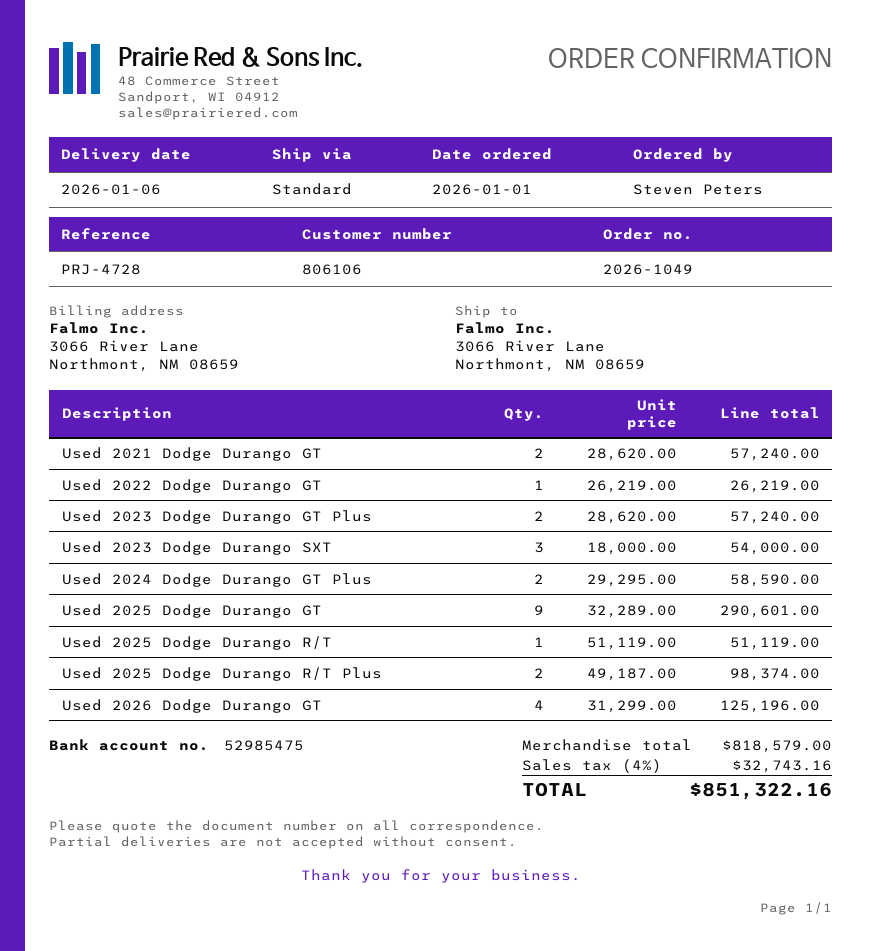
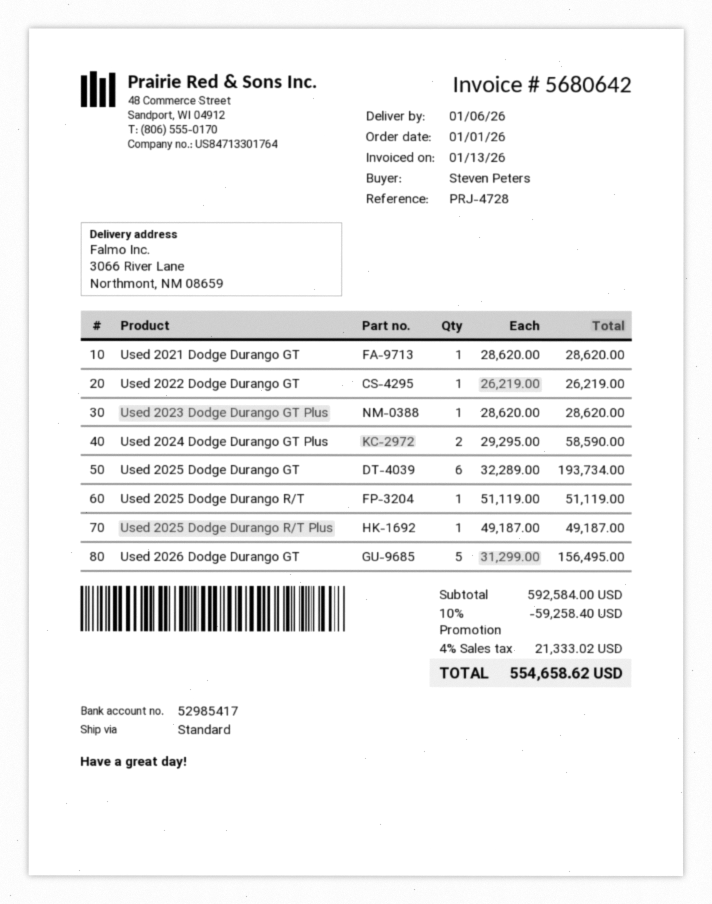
bank account: 52985475 -> 52985417
Used 2021 Dodge Durango GT: 2 x 28620.00 = 57240.00 -> 1 x 28620.00 = 28620.00
Used 2023 Dodge Durango GT Plus: 2 x 28620.00 = 57240.00 -> 1 x 28620.00 = 28620.00
Used 2023 Dodge Durango SXT: 3 x 18000.00 = 54000.00 -> none
Used 2025 Dodge Durango GT: 9 x 32289.00 = 290601.00 -> 6 x 32289.00 = 193734.00
Used 2025 Dodge Durango R/T Plus: 2 x 49187.00 = 98374.00 -> 1 x 49187.00 = 49187.00
Used 2026 Dodge Durango GT: 4 x 31299.00 = 125196.00 -> 5 x 31299.00 = 156495.00
subtotal: 818579.00 -> 592584.00
discount: none -> 10% = 59258.40
tax: 4% = 32743.16 -> 4% = 21333.02
total: 851322.16 -> 554658.62

